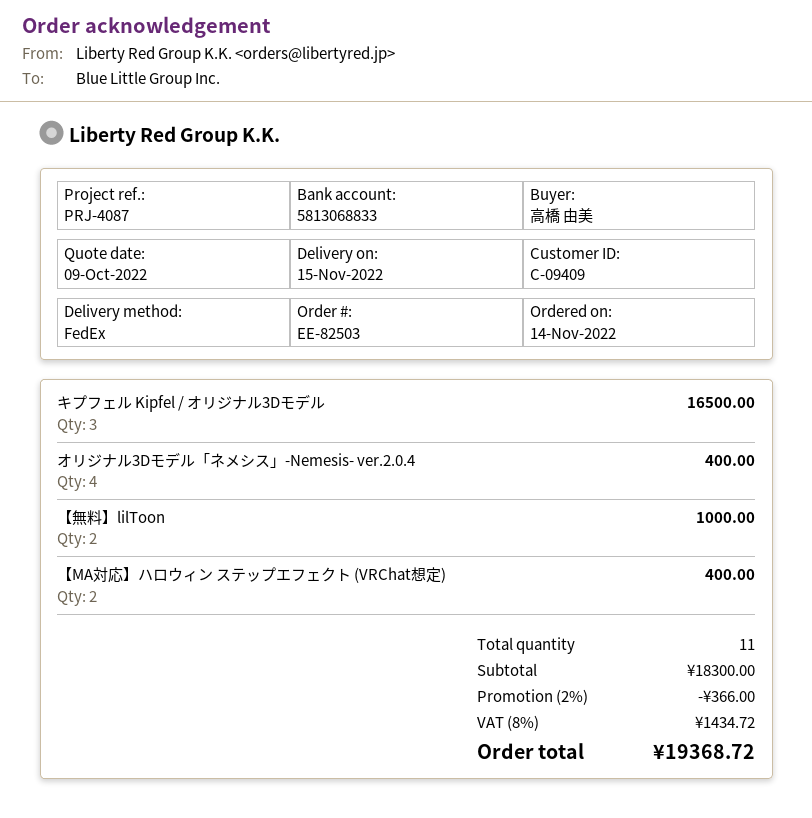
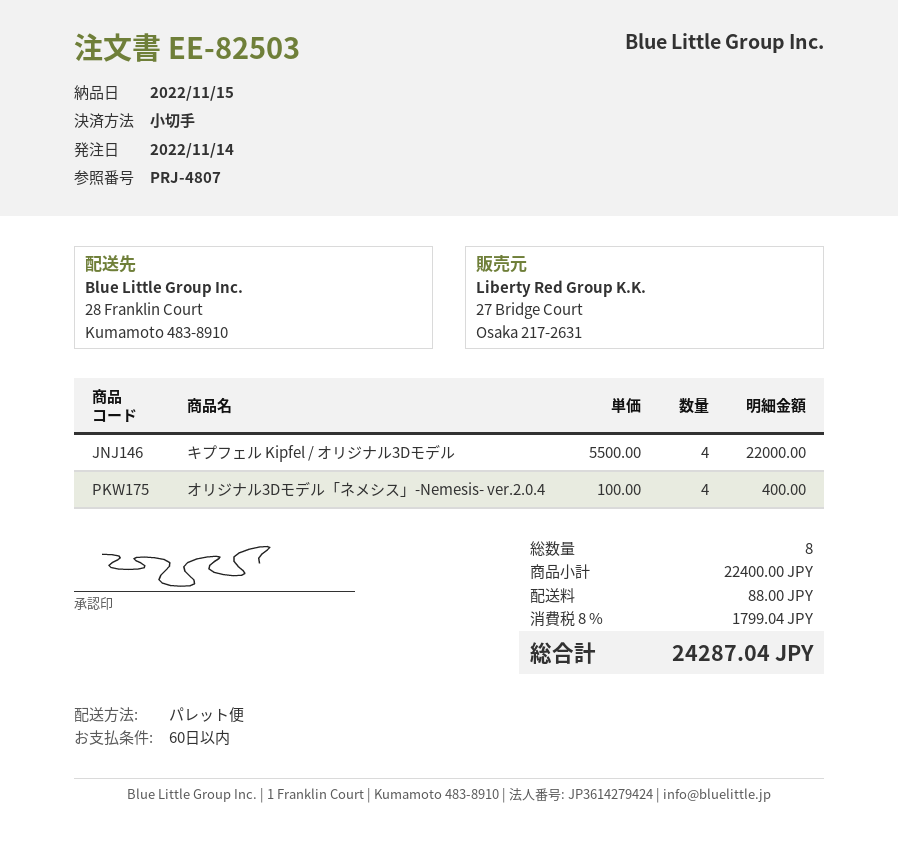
reference: PRJ-4087 -> PRJ-4807
shipping method: FedEx -> pallet freight
キプフェル Kipfel / オリジナル3Dモデル: 3 for 16500.00 -> 4 for 22000.00
【無料】lilToon: 2 for 1000.00 -> none
【MA対応】ハロウィン ステップエフェクト (VRChat想定): 2 for 400.00 -> none
total quantity: 11 -> 8
subtotal: 18300.00 -> 22400.00
discount: 2% = 366.00 -> none
shipping: none -> 88.00
tax: 8% = 1434.72 -> 8% = 1799.04
total: 19368.72 -> 24287.04

